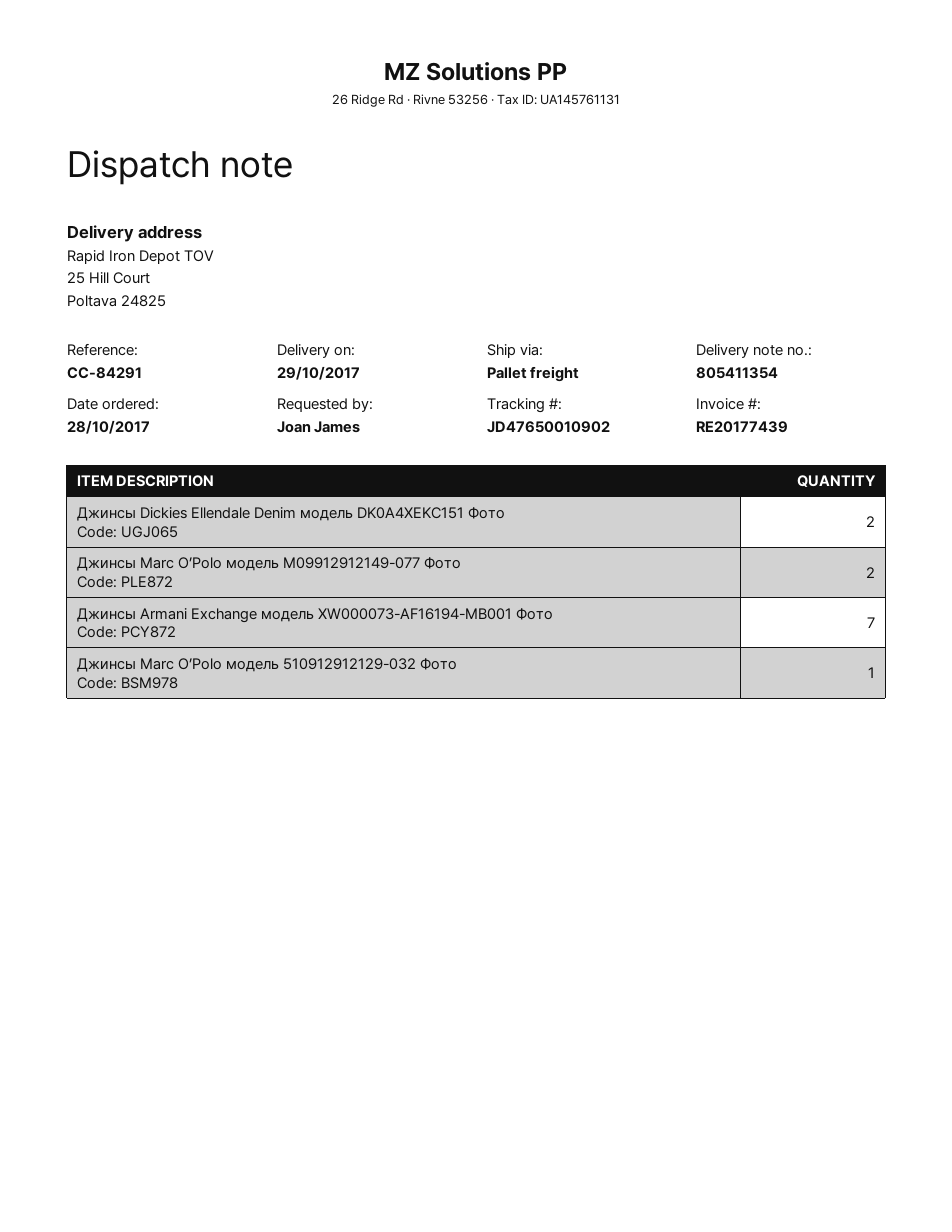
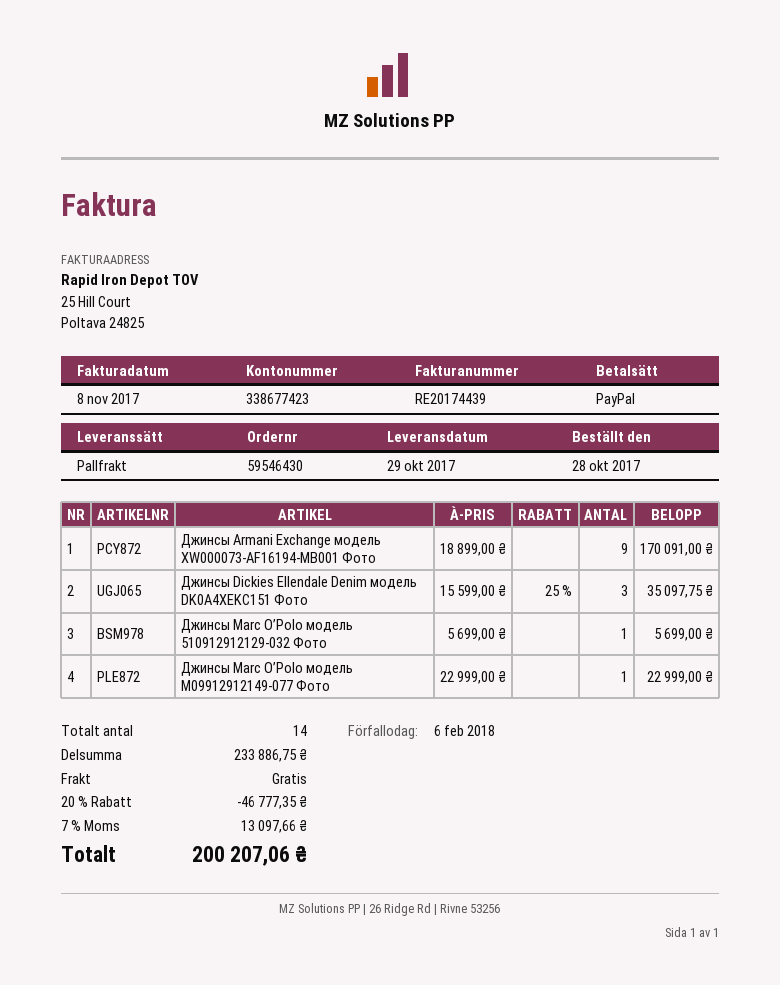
invoice number: RE20177439 -> RE20174439
Джинсы Dickies Ellendale Denim модель DK0A4XEKC151 Фото: 2 -> 3
Джинсы Marc O’Polo модель M09912912149-077 Фото: 2 -> 1
Джинсы Armani Exchange модель XW000073-AF16194-MB001 Фото: 7 -> 9

